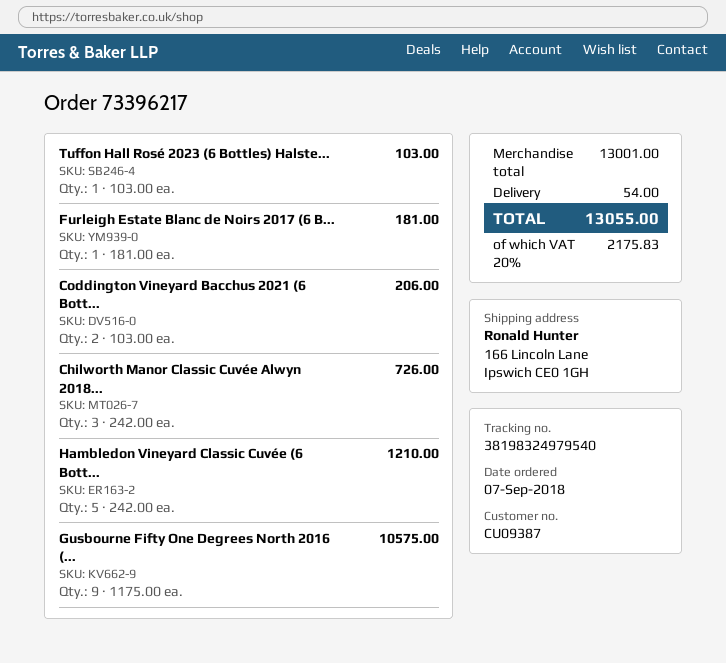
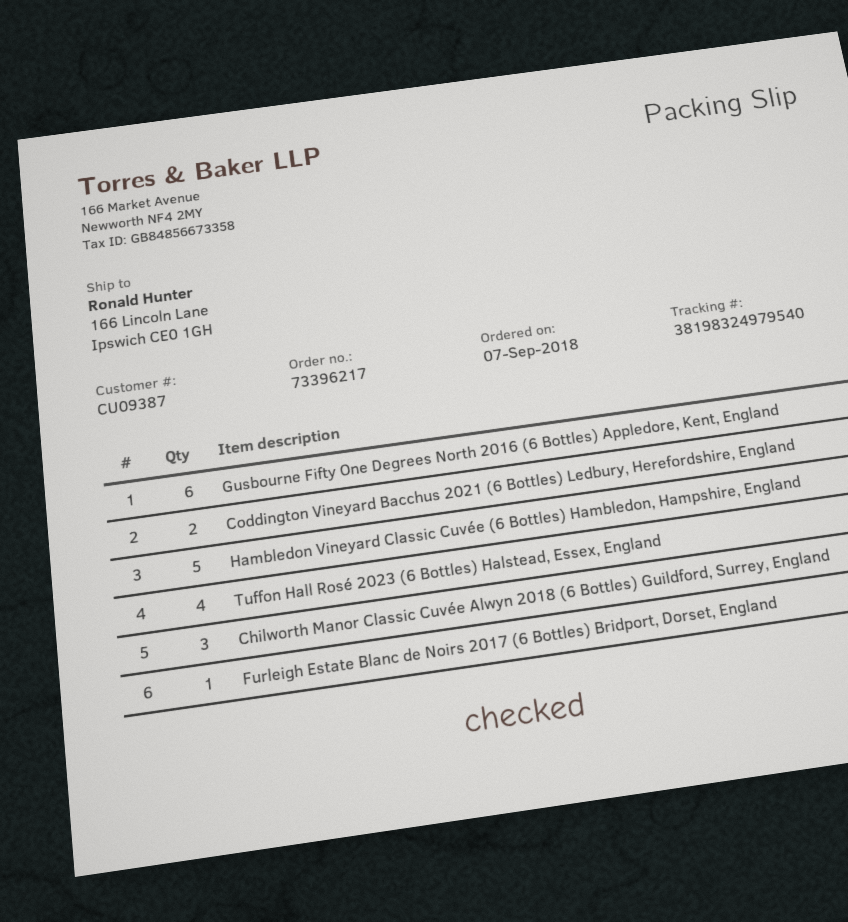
Tuffon Hall Rosé 2023 (6 Bottles) Halste...: 1 -> 4
Gusbourne Fifty One Degrees North 2016 (...: 9 -> 6

